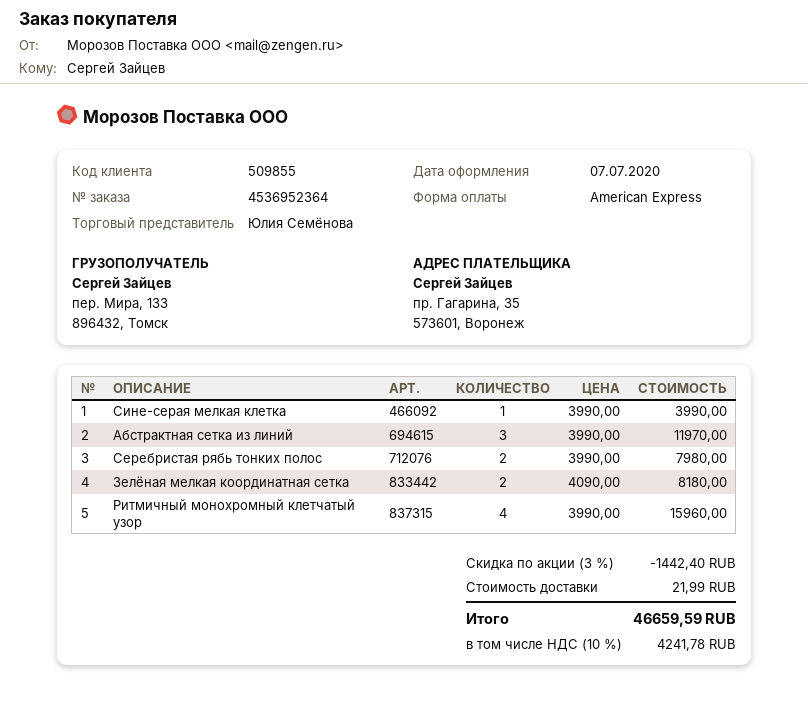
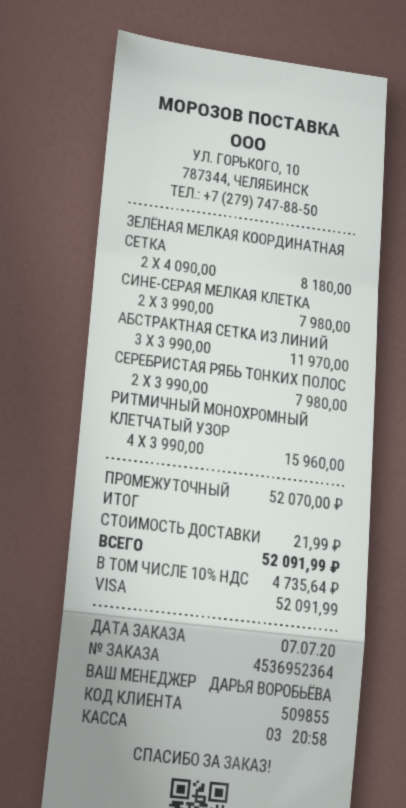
sales rep: Юлия Семёнова -> ДАРЬЯ ВОРОБЬЁВА
payment method: American Express -> Visa
Сине-серая мелкая клетка: 1 x 3990.00 = 3990.00 -> 2 x 3990.00 = 7980.00
discount: 3% = 1442.40 -> none
tax: 10% = 4241.78 -> 10% = 4735.64
total: 46659.59 -> 52091.99

